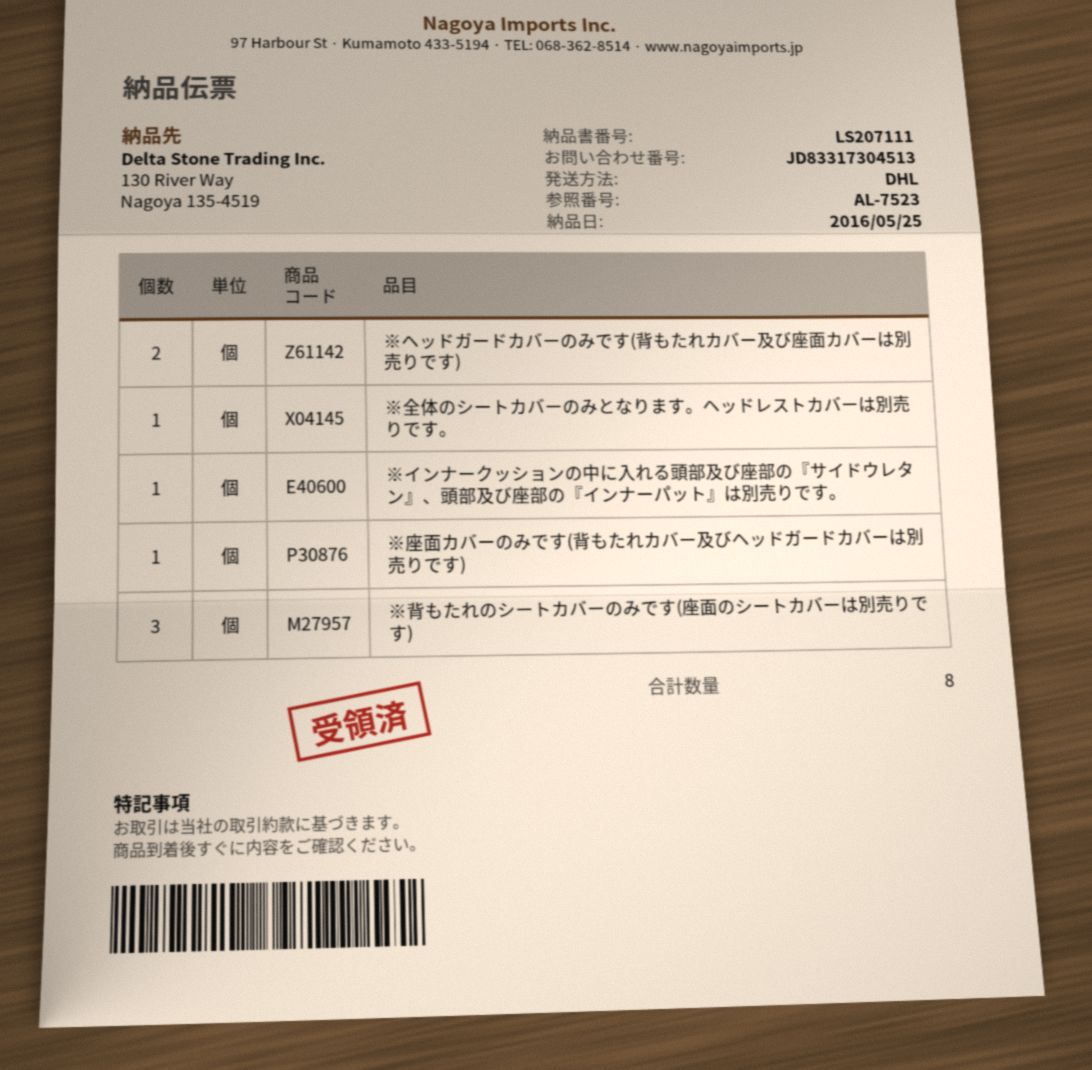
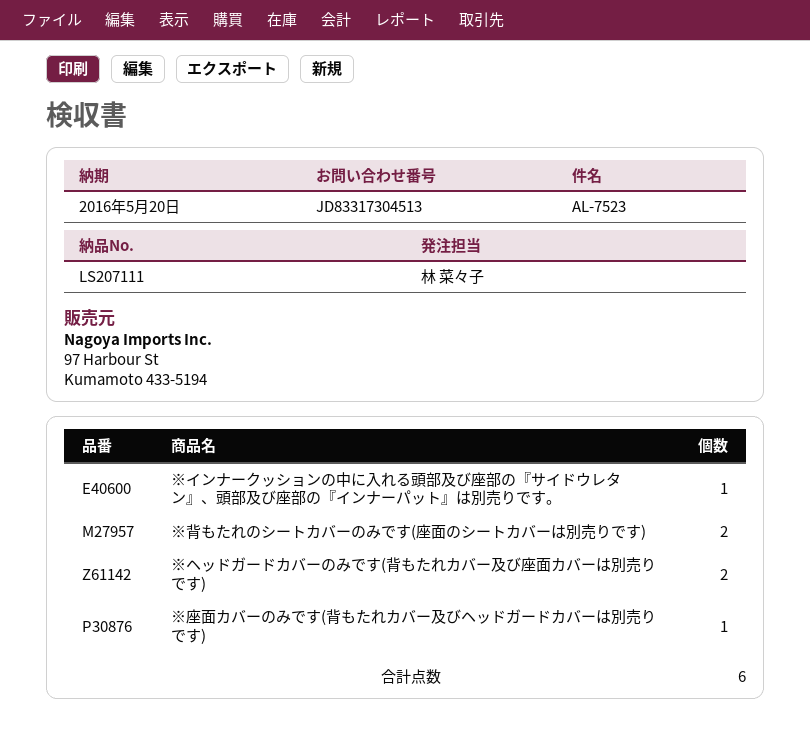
delivery date: 2016-05-25 -> 2016-05-20
※全体のシートカバーのみとなります。ヘッドレストカバーは別売りです。: 1 -> none
※背もたれのシートカバーのみです(座面のシートカバーは別売りです): 3 -> 2
total quantity: 8 -> 6

